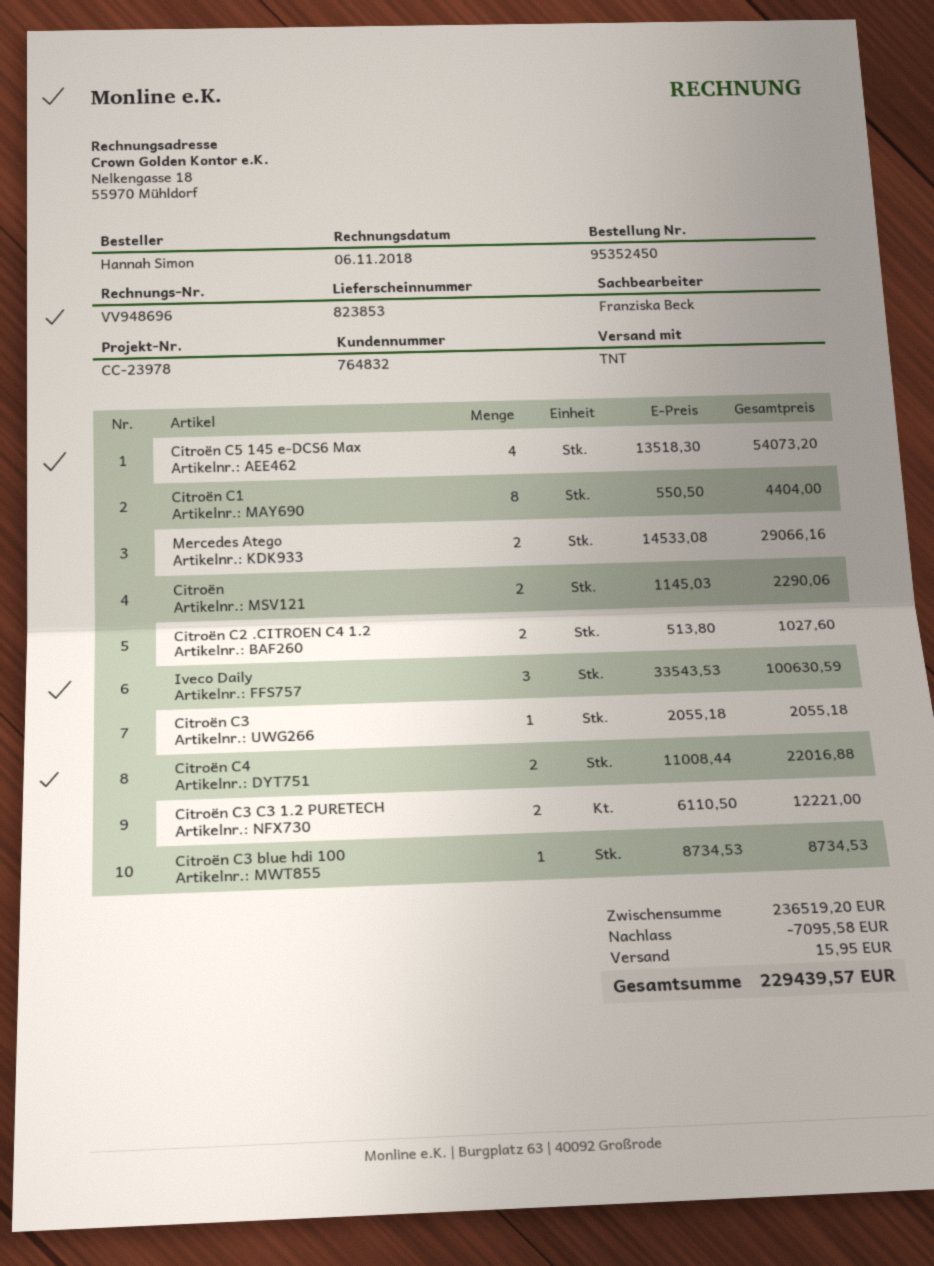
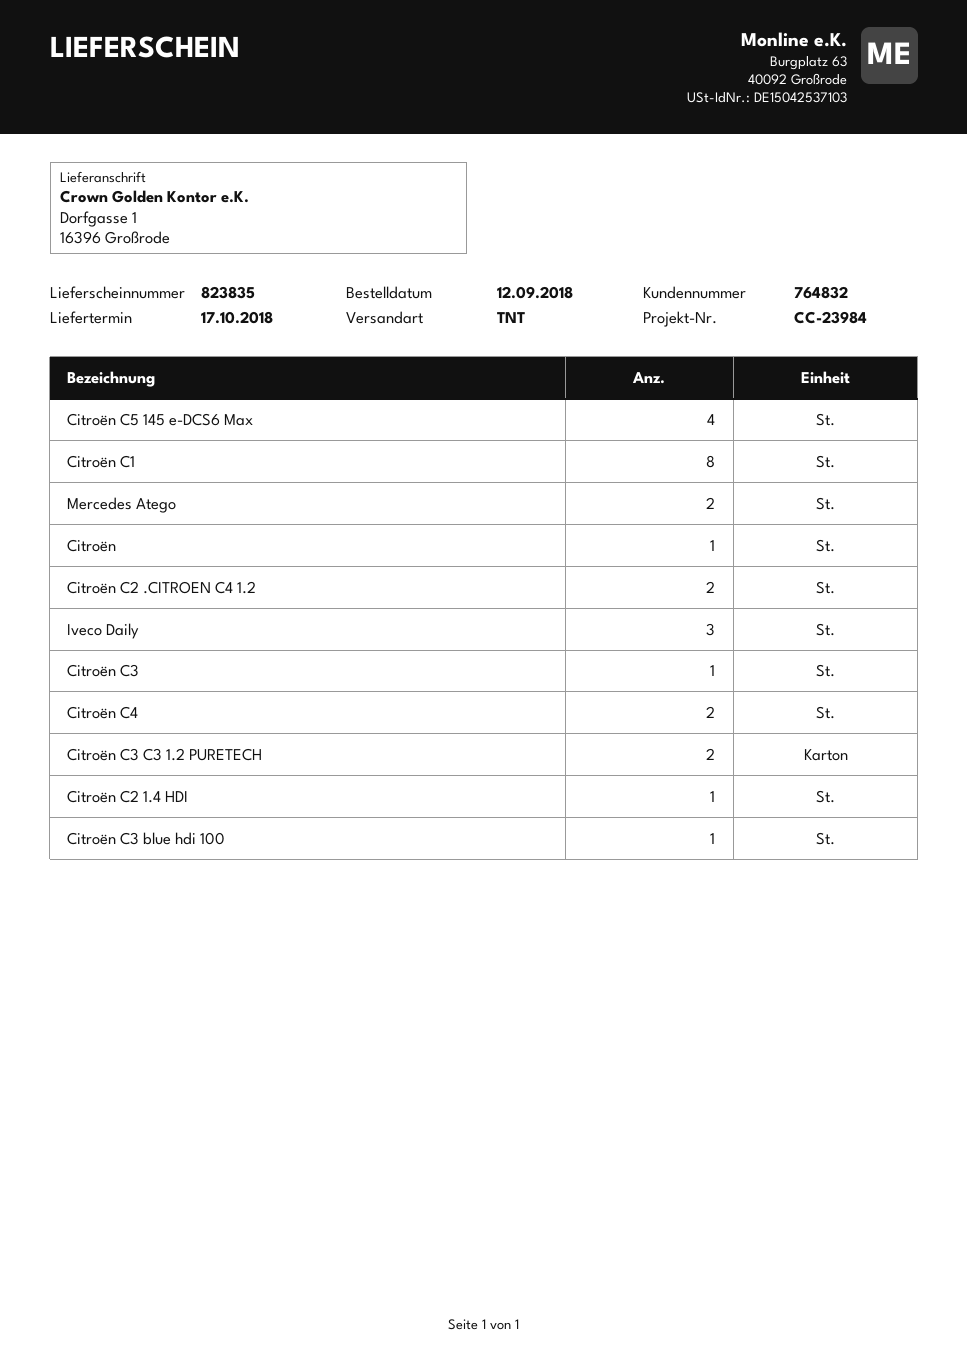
delivery note number: 823853 -> 823835
reference: CC-23978 -> CC-23984
Citroën: 2 -> 1
Citroën C2 1.4 HDI: none -> 1

